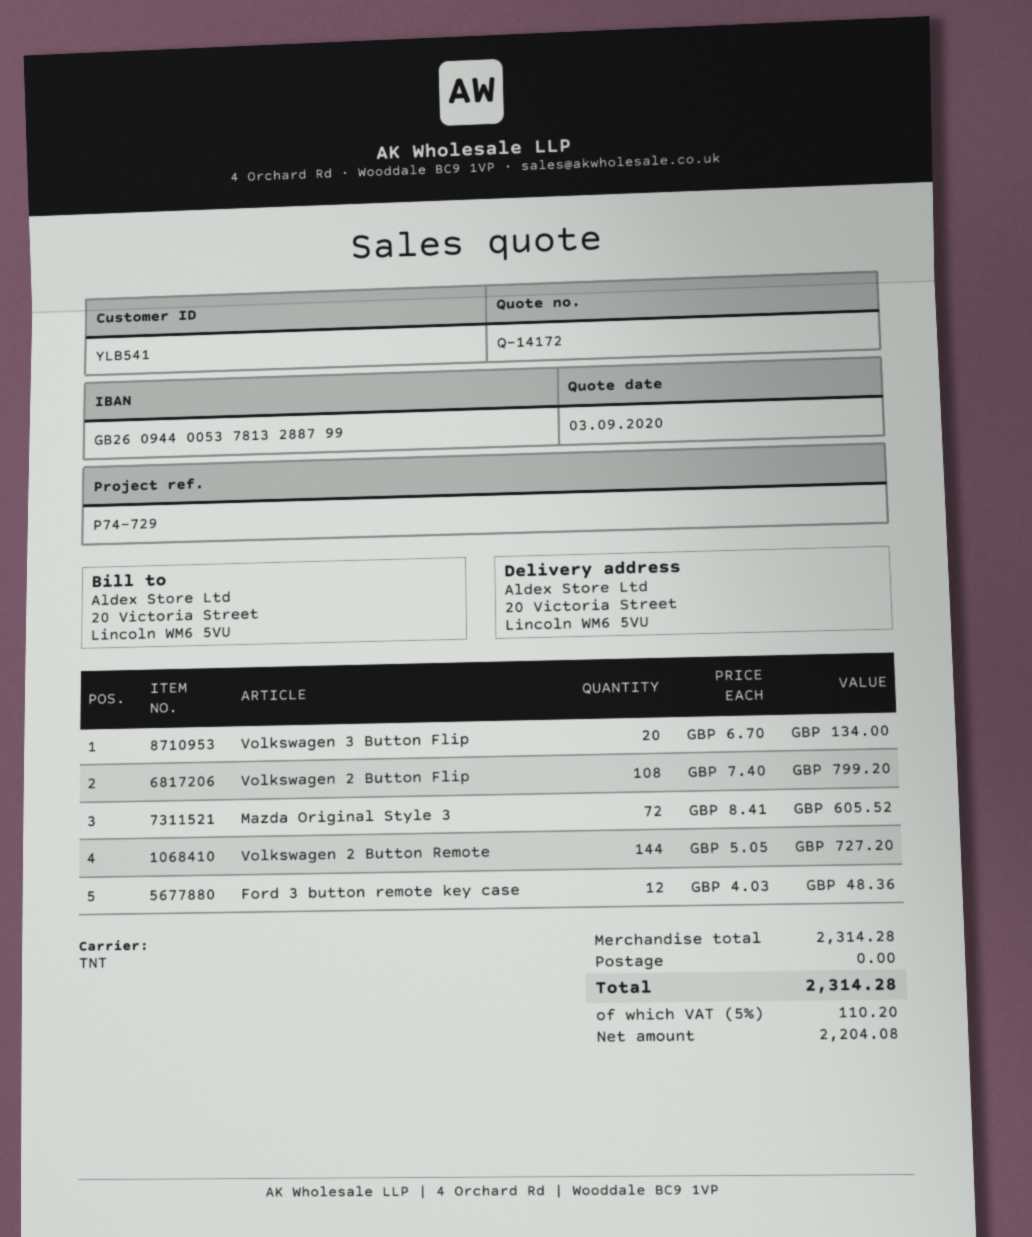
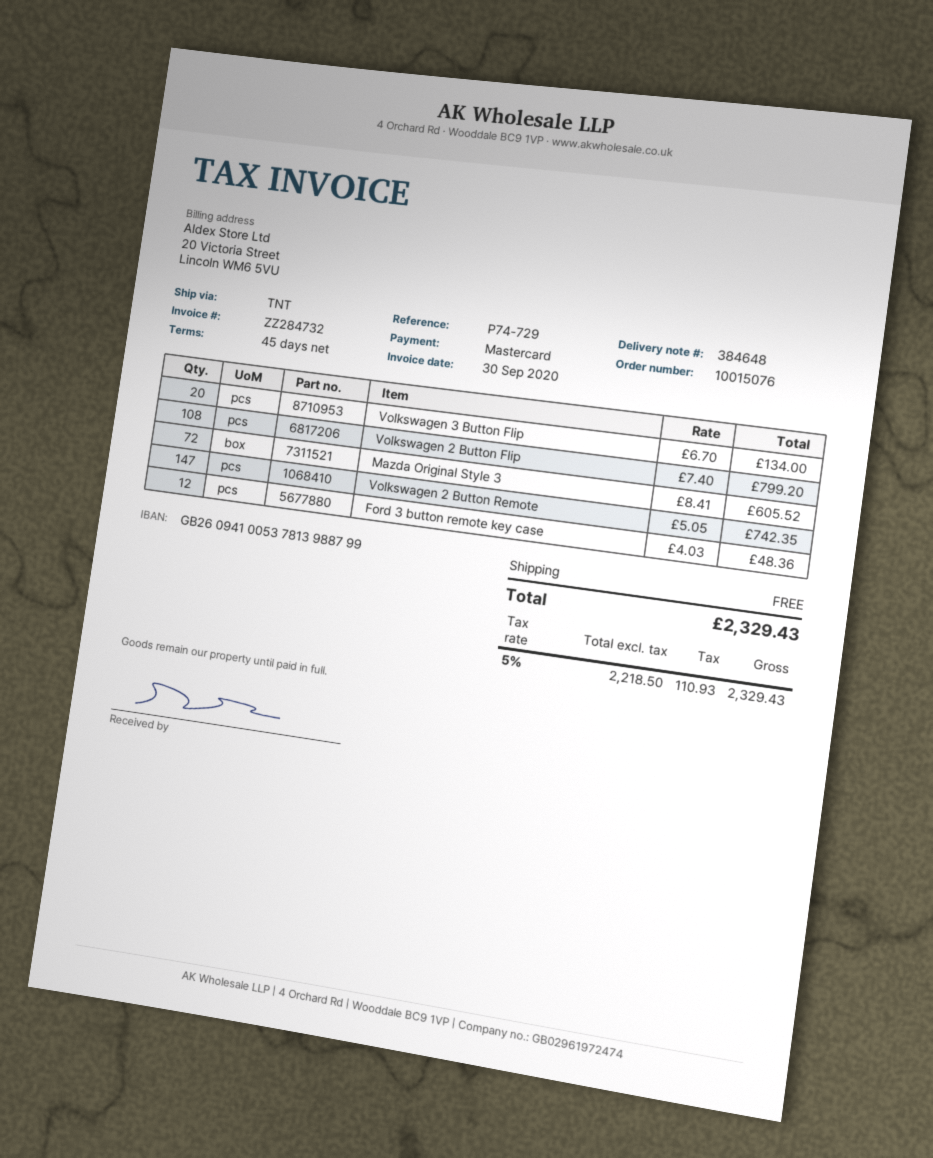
bank account: GB26094400537813288799 -> GB26094100537813988799
Volkswagen 2 Button Remote: 144 x 5.05 = 727.20 -> 147 x 5.05 = 742.35
net: 2204.08 -> 2218.50
tax: 5% = 110.20 -> 5% = 110.93
total: 2314.28 -> 2329.43

